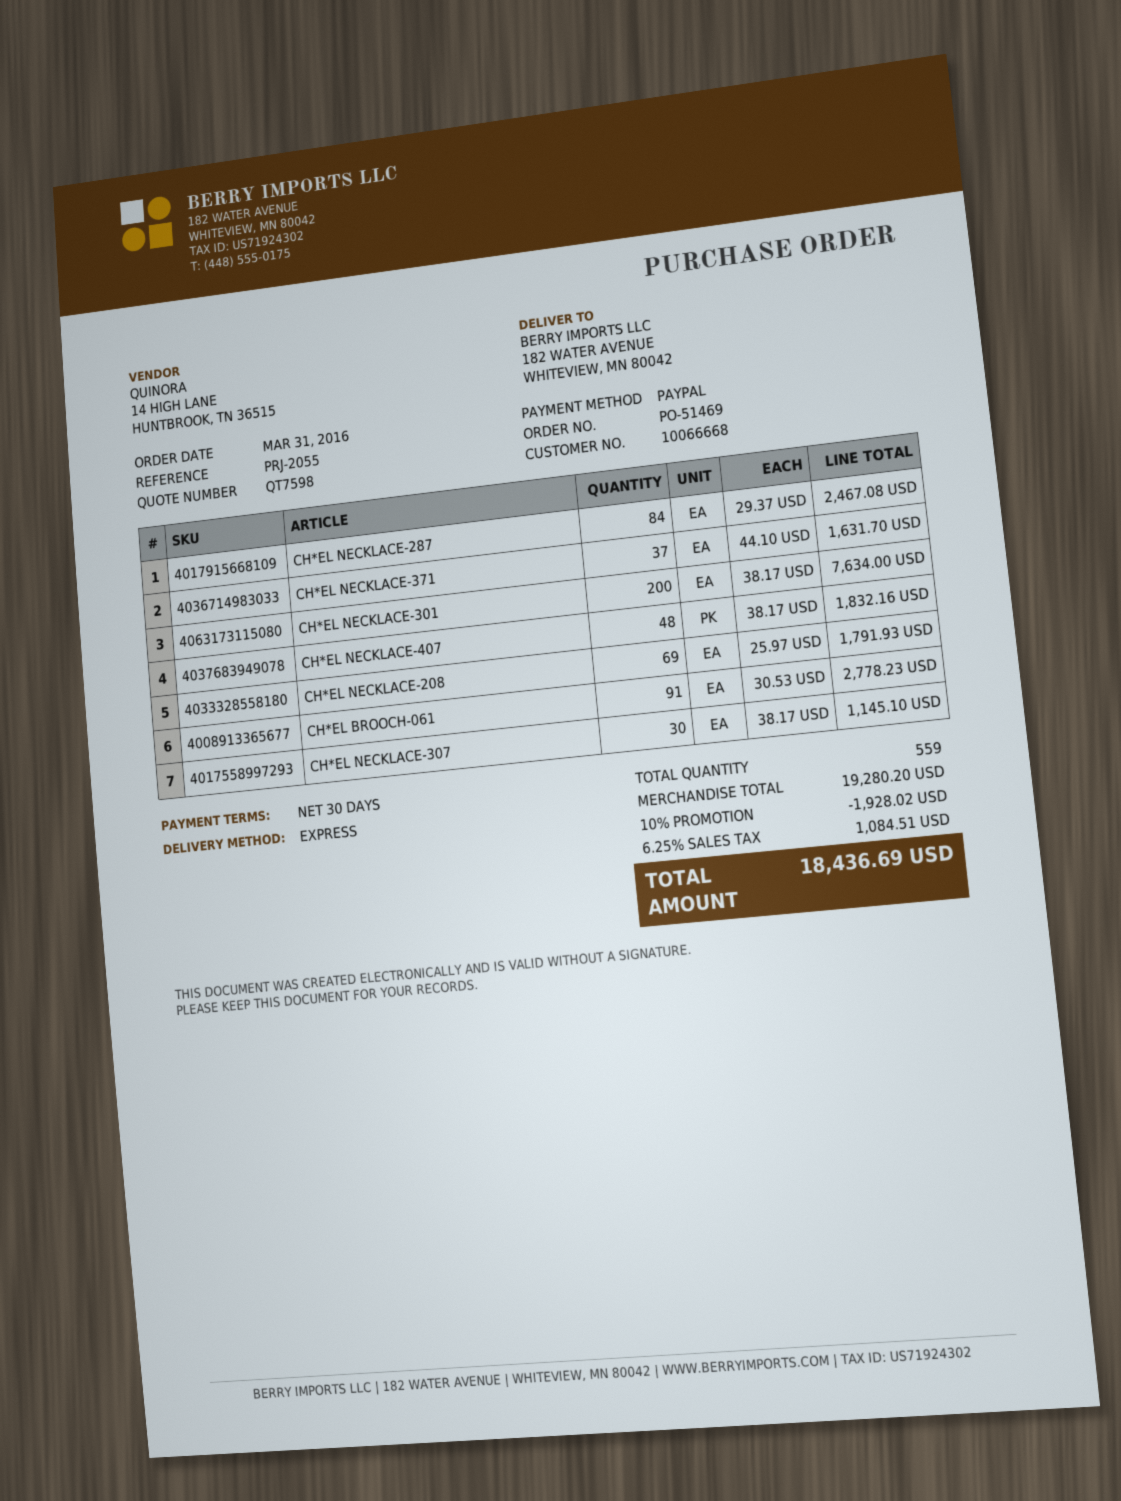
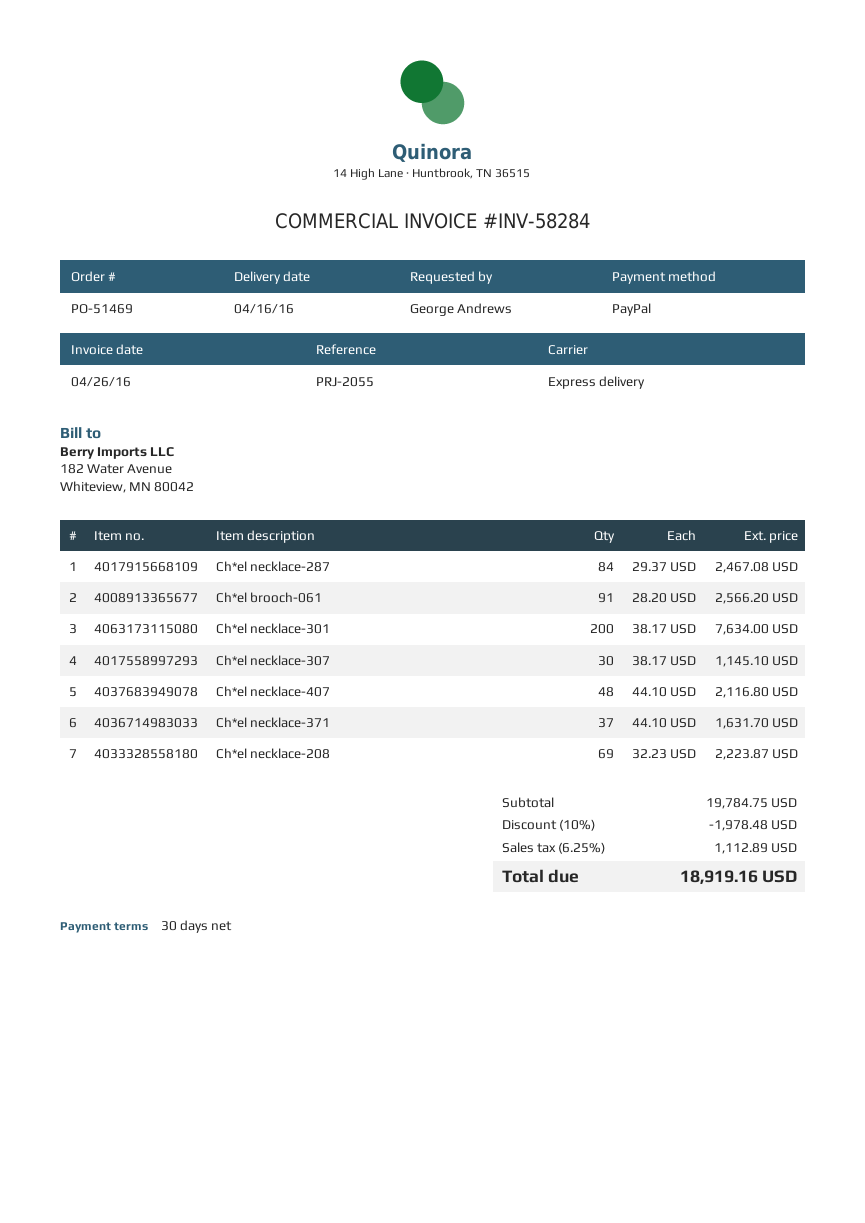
CH*EL NECKLACE-407: 48 x 38.17 = 1832.16 -> 48 x 44.10 = 2116.80
CH*EL NECKLACE-208: 69 x 25.97 = 1791.93 -> 69 x 32.23 = 2223.87
CH*EL BROOCH-061: 91 x 30.53 = 2778.23 -> 91 x 28.20 = 2566.20
subtotal: 19280.20 -> 19784.75
discount: 10% = 1928.02 -> 10% = 1978.48
tax: 6.25% = 1084.51 -> 6.25% = 1112.89
total: 18436.69 -> 18919.16

